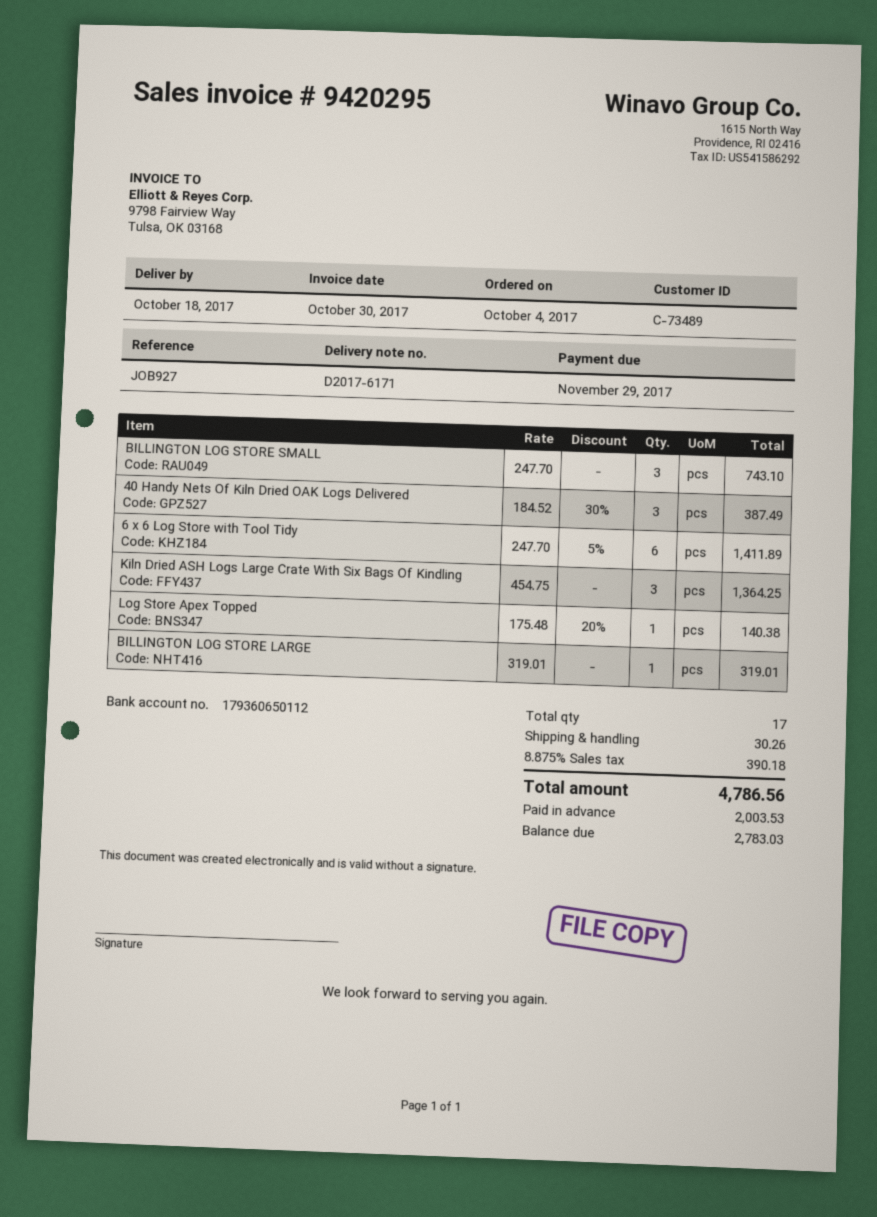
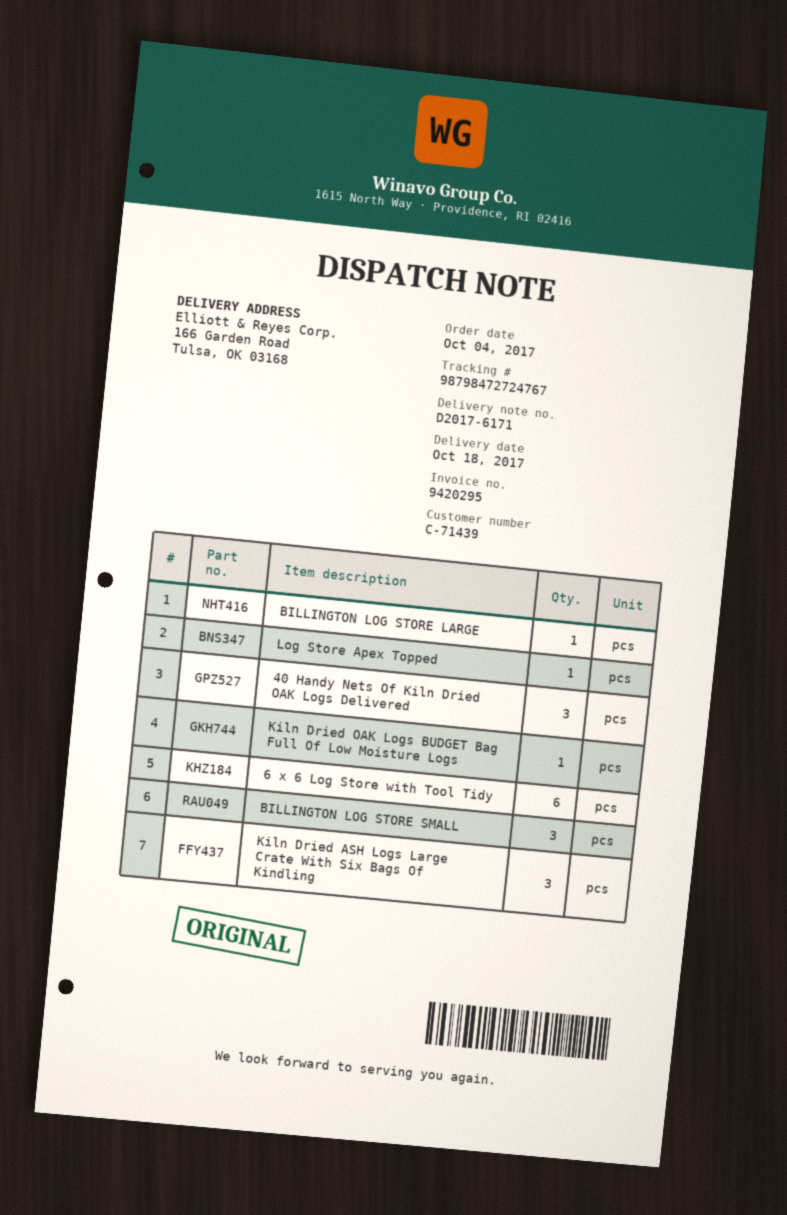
customer number: C-73489 -> C-71439
Kiln Dried OAK Logs BUDGET Bag Full Of Low Moisture Logs: none -> 1

